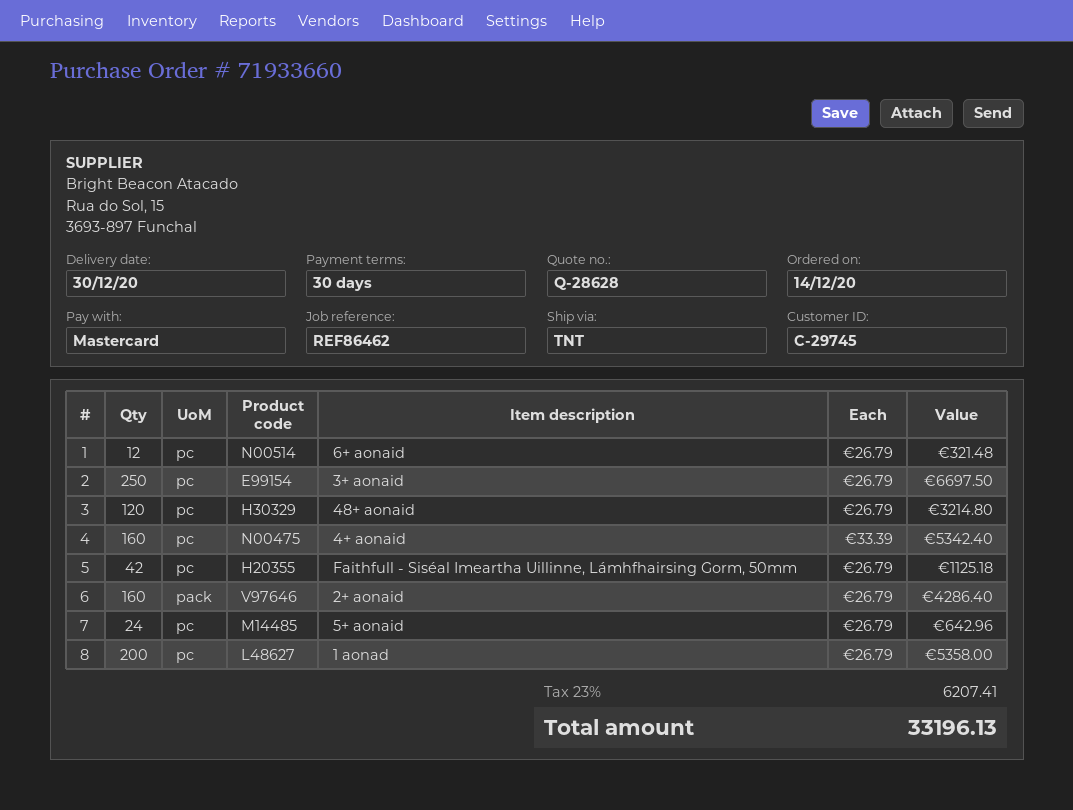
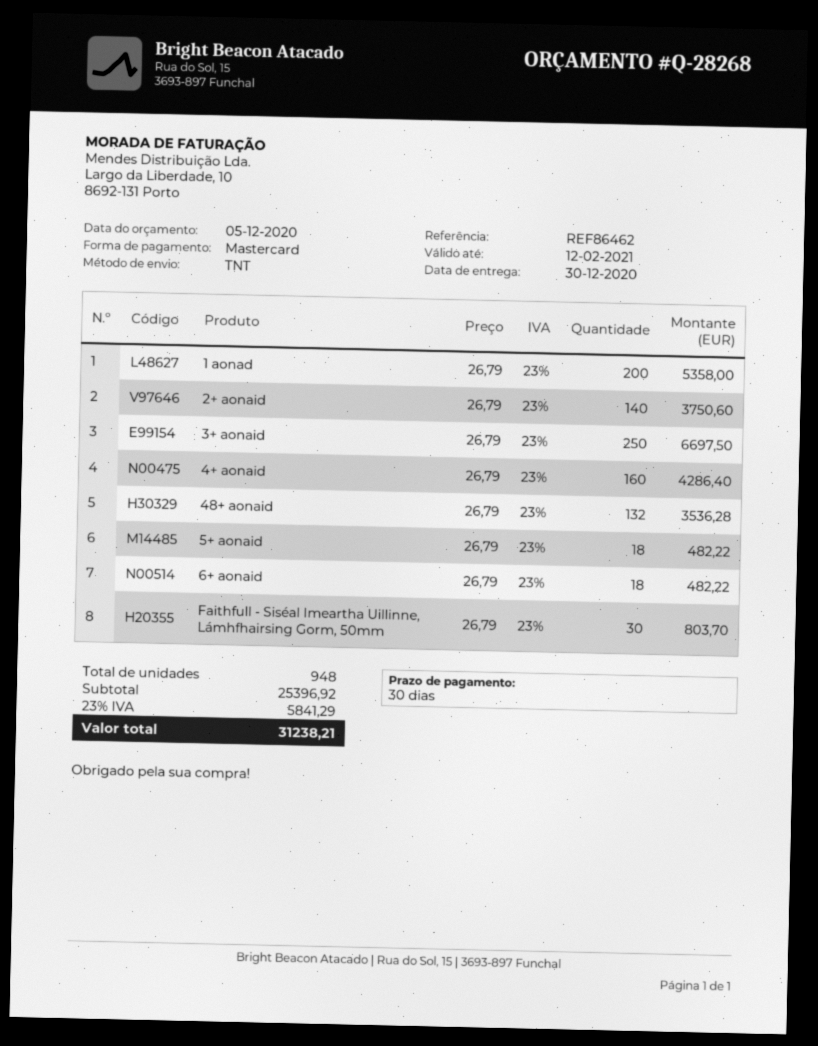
quote number: Q-28628 -> Q-28268
6+ aonaid: 12 x 26.79 = 321.48 -> 18 x 26.79 = 482.22
48+ aonaid: 120 x 26.79 = 3214.80 -> 132 x 26.79 = 3536.28
4+ aonaid: 160 x 33.39 = 5342.40 -> 160 x 26.79 = 4286.40
Faithfull - Siséal Imeartha Uillinne, Lámhfhairsing Gorm, 50mm: 42 x 26.79 = 1125.18 -> 30 x 26.79 = 803.70
2+ aonaid: 160 x 26.79 = 4286.40 -> 140 x 26.79 = 3750.60
5+ aonaid: 24 x 26.79 = 642.96 -> 18 x 26.79 = 482.22
tax: 23% = 6207.41 -> 23% = 5841.29
total: 33196.13 -> 31238.21

